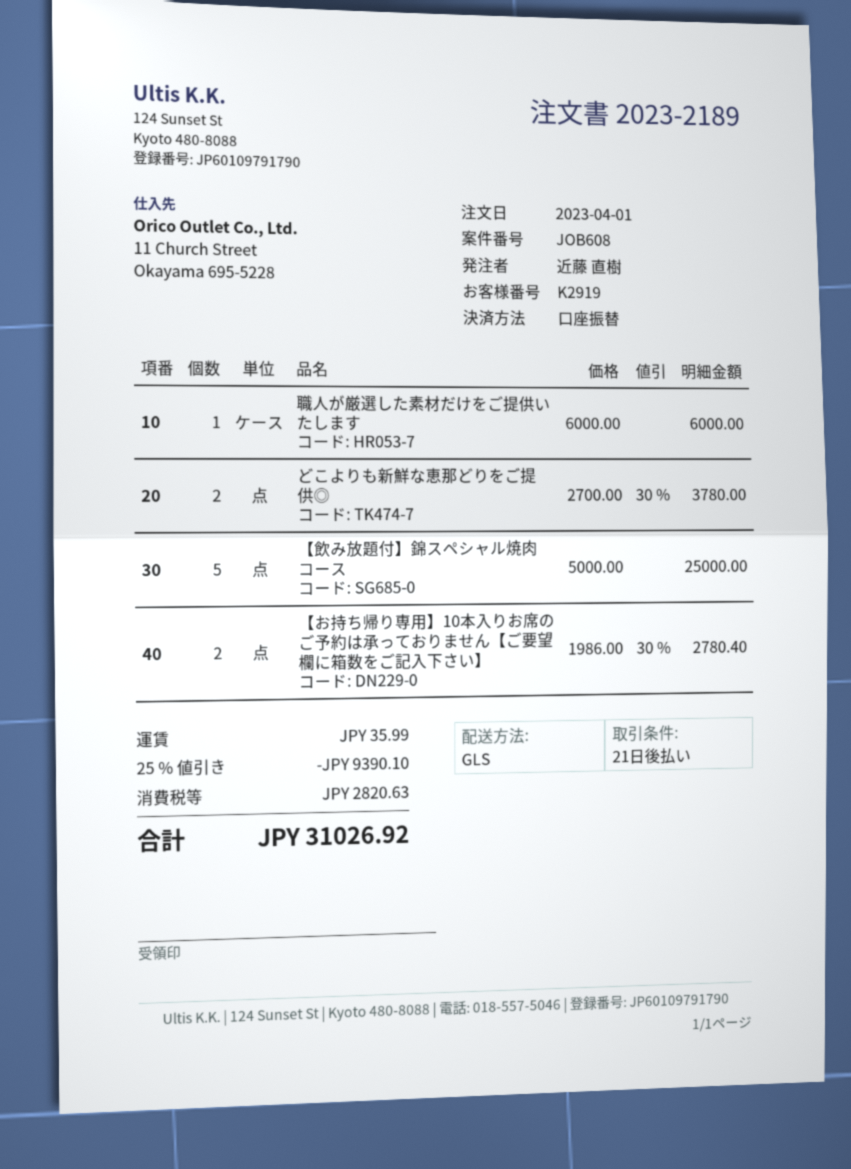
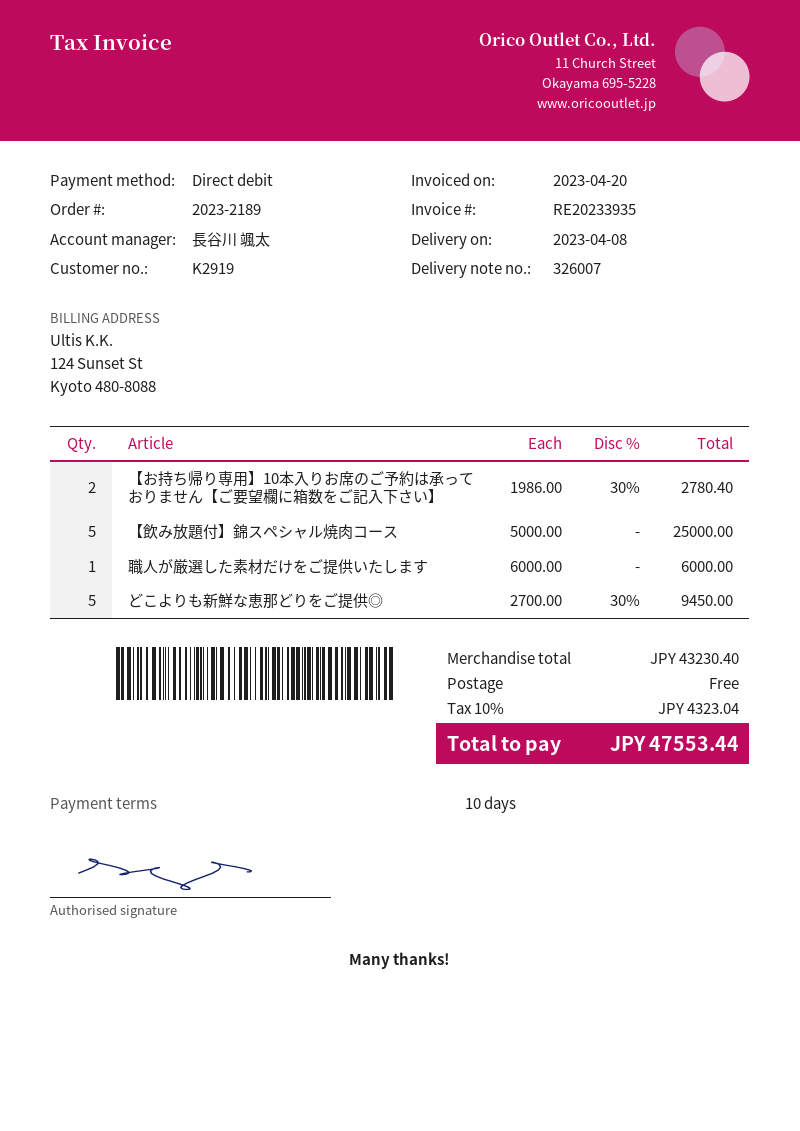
payment terms: 21 days -> 10 days
どこよりも新鮮な恵那どりをご提供◎: 2 x 2700.00 - 30% = 3780.00 -> 5 x 2700.00 - 30% = 9450.00
discount: 25% = 9390.10 -> none
shipping: 35.99 -> 0.00
tax: 2820.63 -> 4323.04
total: 31026.92 -> 47553.44

